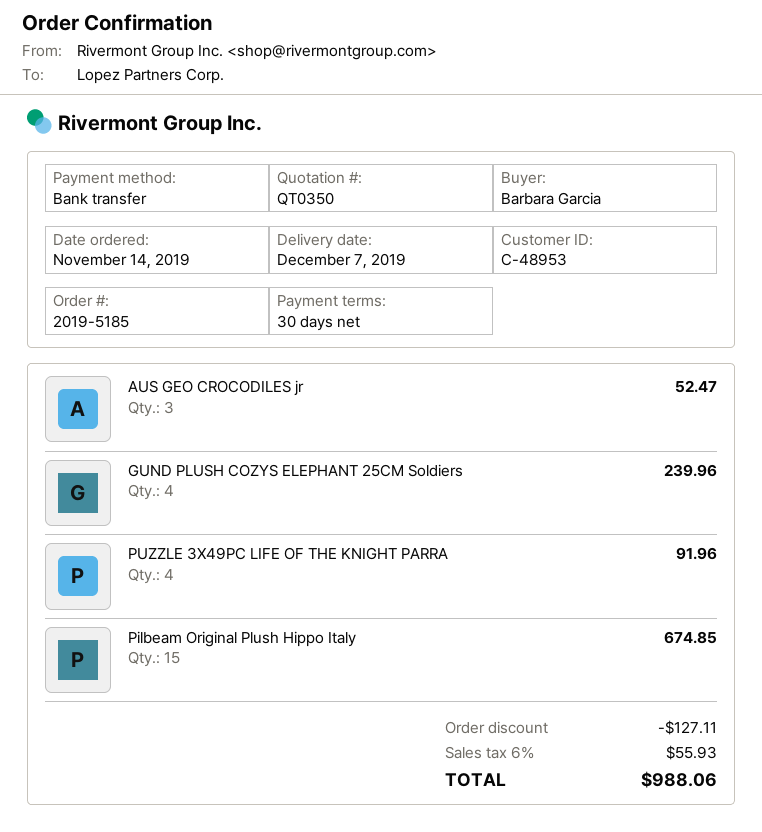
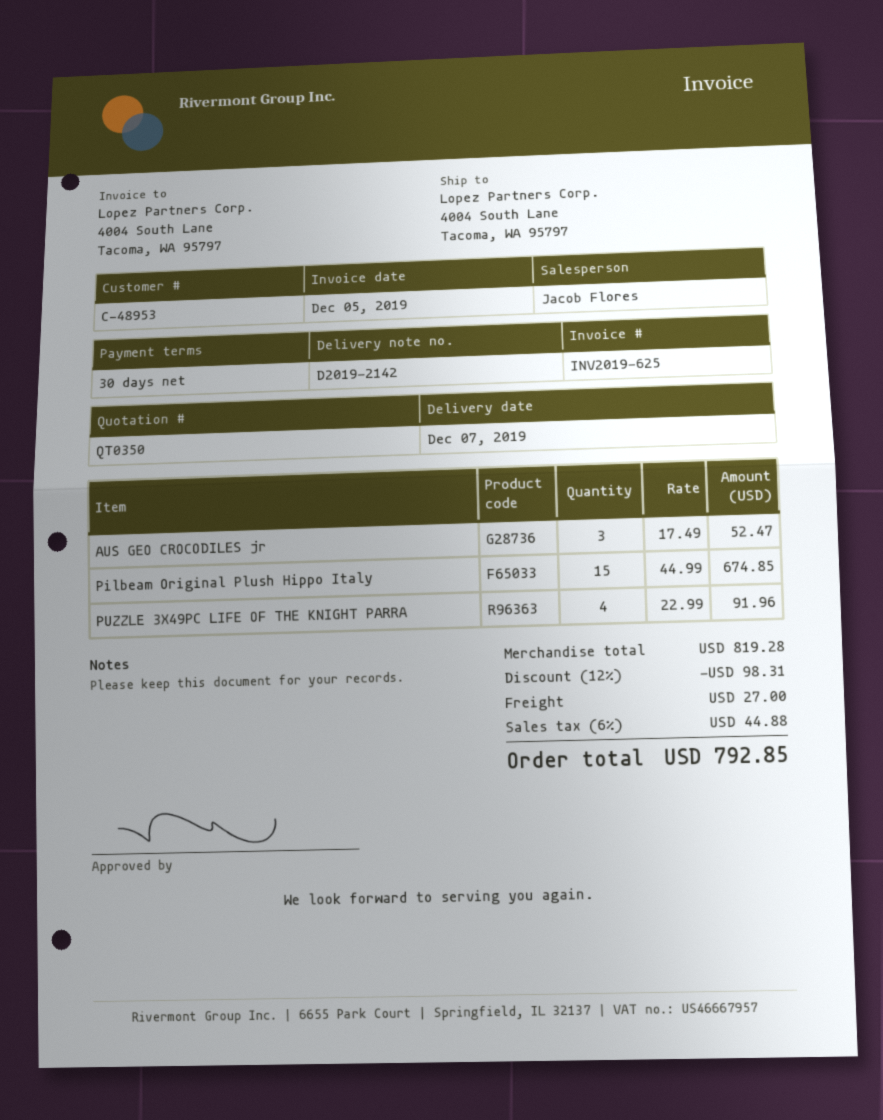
GUND PLUSH COZYS ELEPHANT 25CM Soldiers: 4 for 239.96 -> none
discount: 127.11 -> 98.31
shipping: none -> 27.00
tax: 6% = 55.93 -> 6% = 44.88
total: 988.06 -> 792.85

